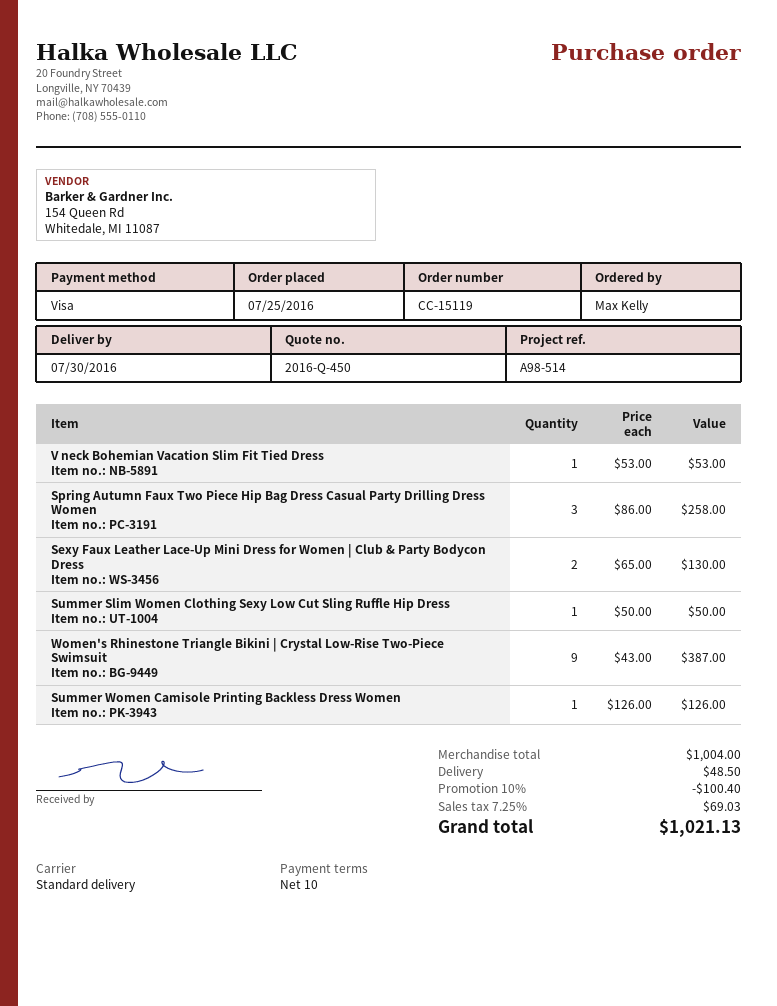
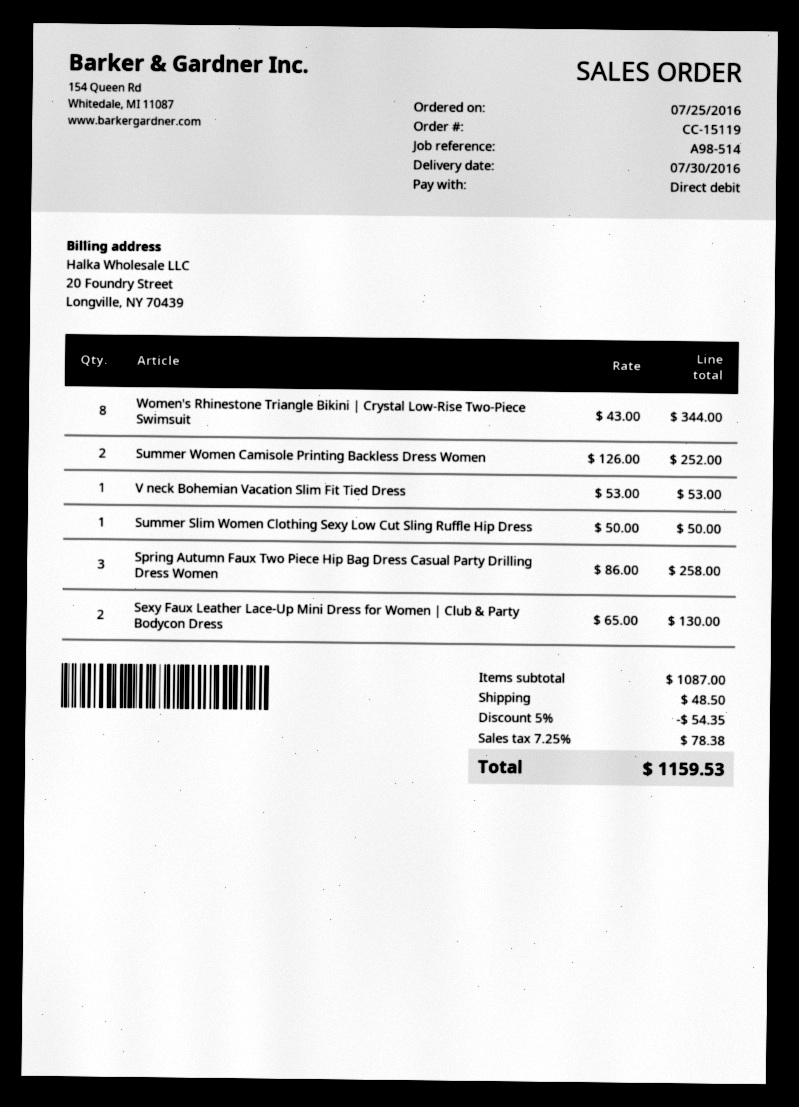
payment method: Visa -> direct debit
Women's Rhinestone Triangle Bikini | Crystal Low-Rise Two-Piece Swimsuit: 9 x 43.00 = 387.00 -> 8 x 43.00 = 344.00
Summer Women Camisole Printing Backless Dress Women: 1 x 126.00 = 126.00 -> 2 x 126.00 = 252.00
subtotal: 1004.00 -> 1087.00
discount: 10% = 100.40 -> 5% = 54.35
tax: 7.25% = 69.03 -> 7.25% = 78.38
total: 1021.13 -> 1159.53

